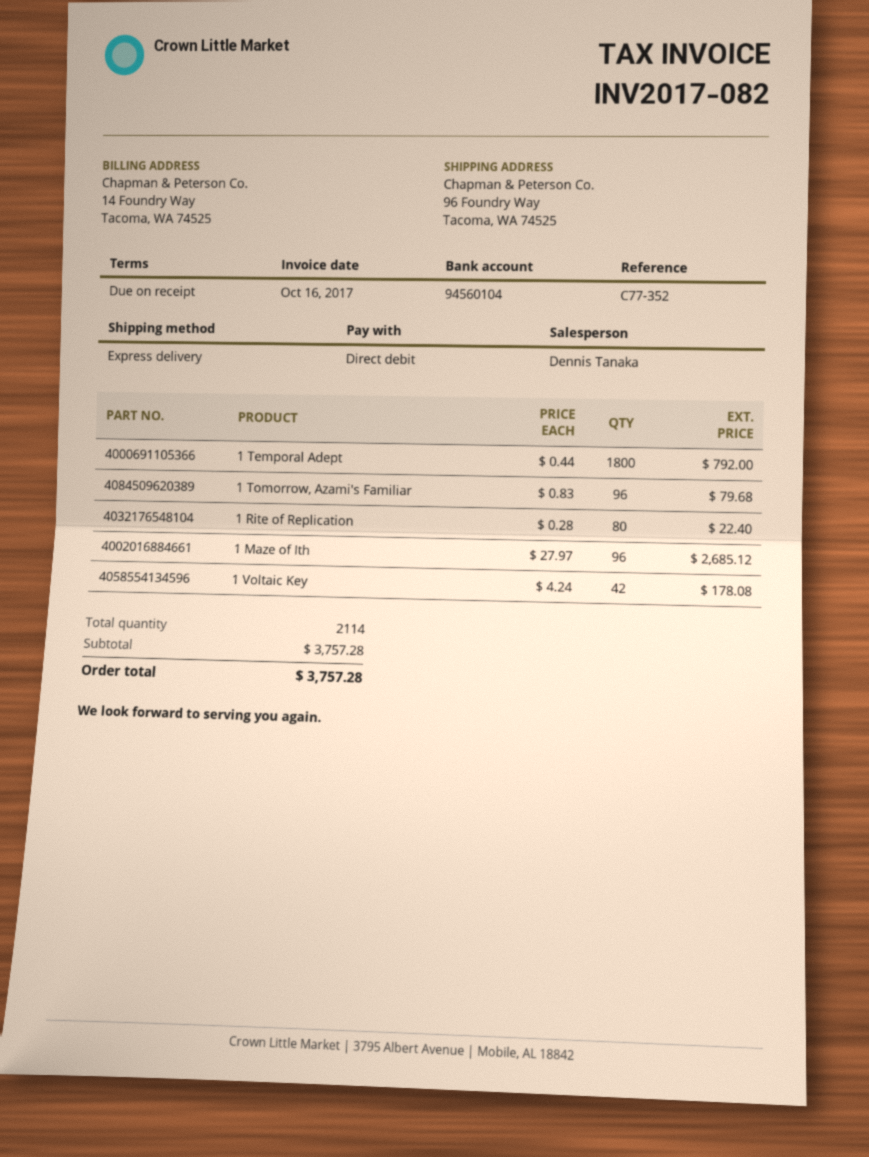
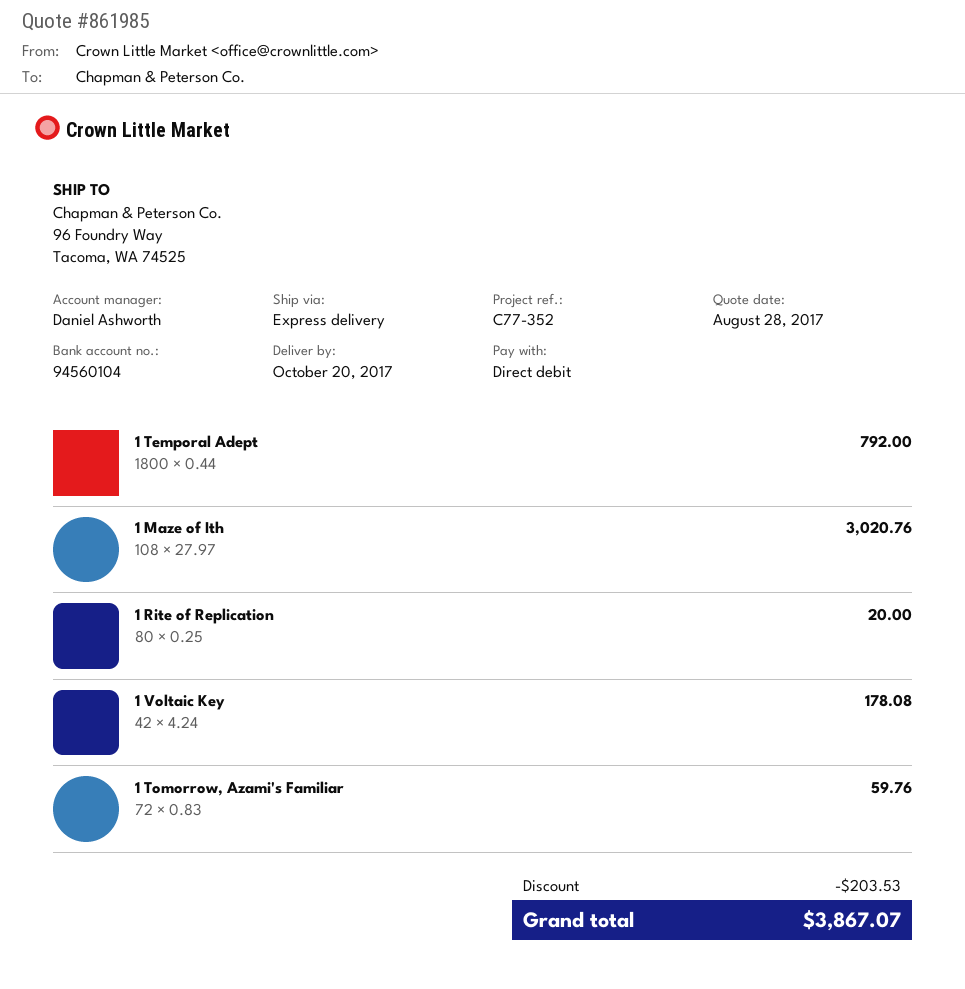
sales rep: Dennis Tanaka -> Daniel Ashworth
1 Tomorrow, Azami's Familiar: 96 x 0.83 = 79.68 -> 72 x 0.83 = 59.76
1 Rite of Replication: 80 x 0.28 = 22.40 -> 80 x 0.25 = 20.00
1 Maze of Ith: 96 x 27.97 = 2685.12 -> 108 x 27.97 = 3020.76
discount: none -> 203.53
total: 3757.28 -> 3867.07

